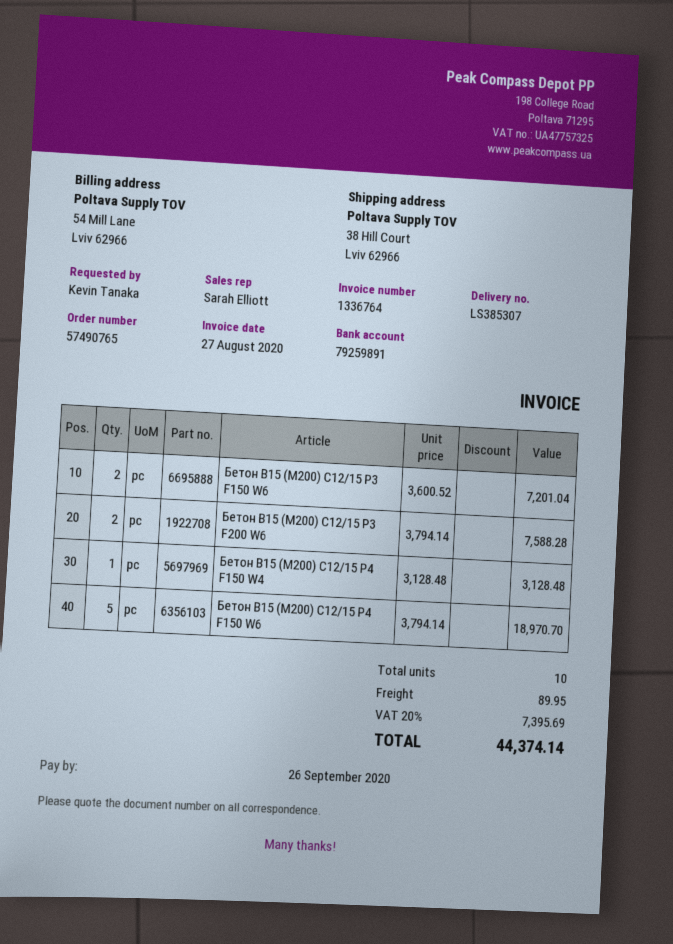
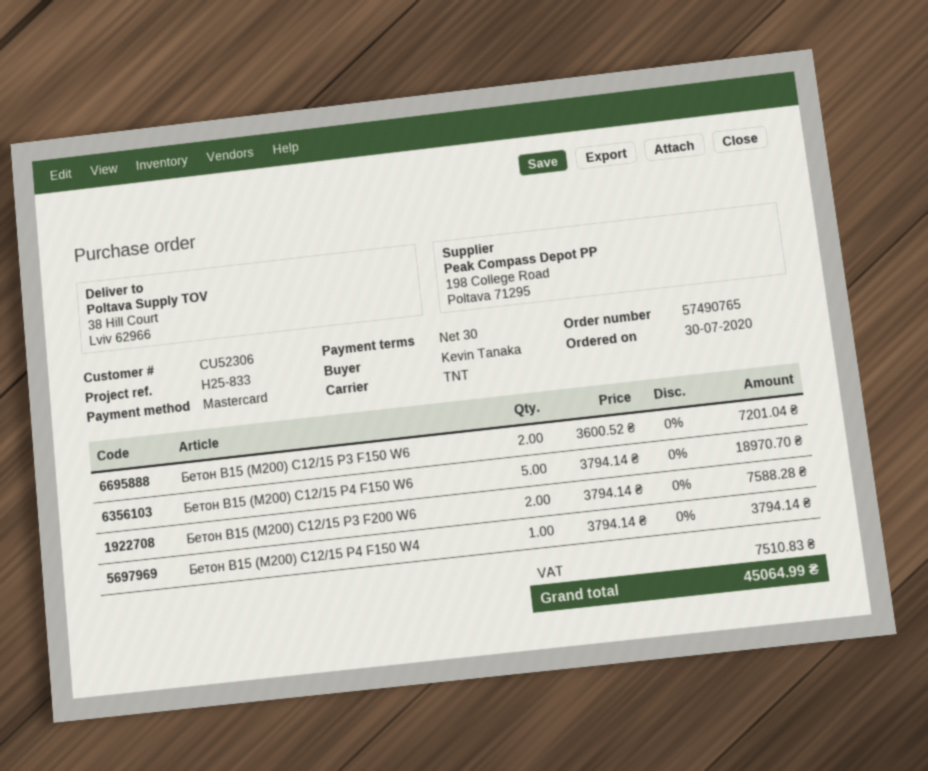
Бетон В15 (М200) С12/15 Р4 F150 W4: 1 x 3128.48 = 3128.48 -> 1 x 3794.14 = 3794.14
shipping: 89.95 -> none
tax: 7395.69 -> 7510.83
total: 44374.14 -> 45064.99

